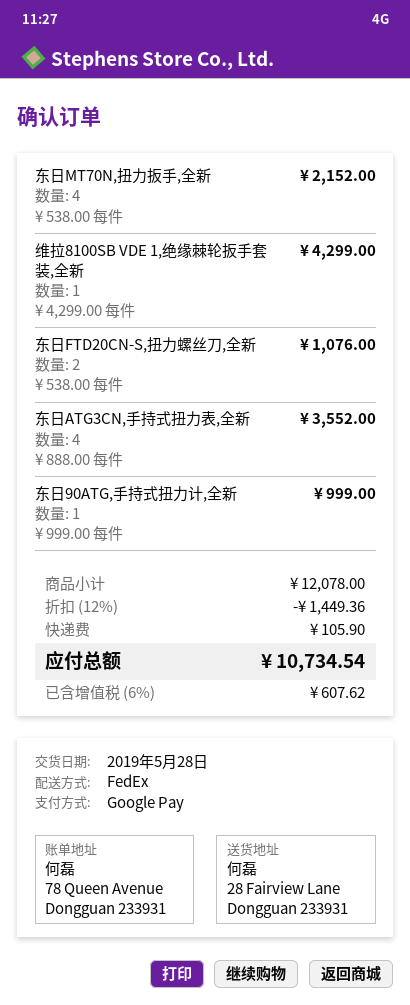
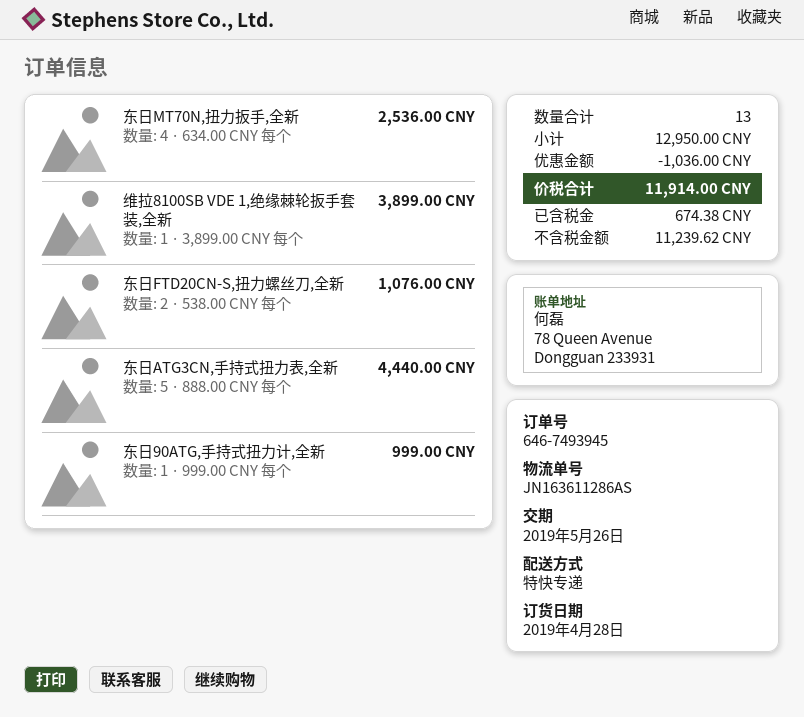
delivery date: 2019-05-28 -> 2019-05-26
shipping method: FedEx -> express
东日MT70N,扭力扳手,全新: 4 x 538.00 = 2152.00 -> 4 x 634.00 = 2536.00
维拉8100SB VDE 1,绝缘棘轮扳手套装,全新: 1 x 4299.00 = 4299.00 -> 1 x 3899.00 = 3899.00
东日ATG3CN,手持式扭力表,全新: 4 x 888.00 = 3552.00 -> 5 x 888.00 = 4440.00
subtotal: 12078.00 -> 12950.00
discount: 1449.36 -> 1036.00
shipping: 105.90 -> none
tax: 607.62 -> 674.38
total: 10734.54 -> 11914.00

